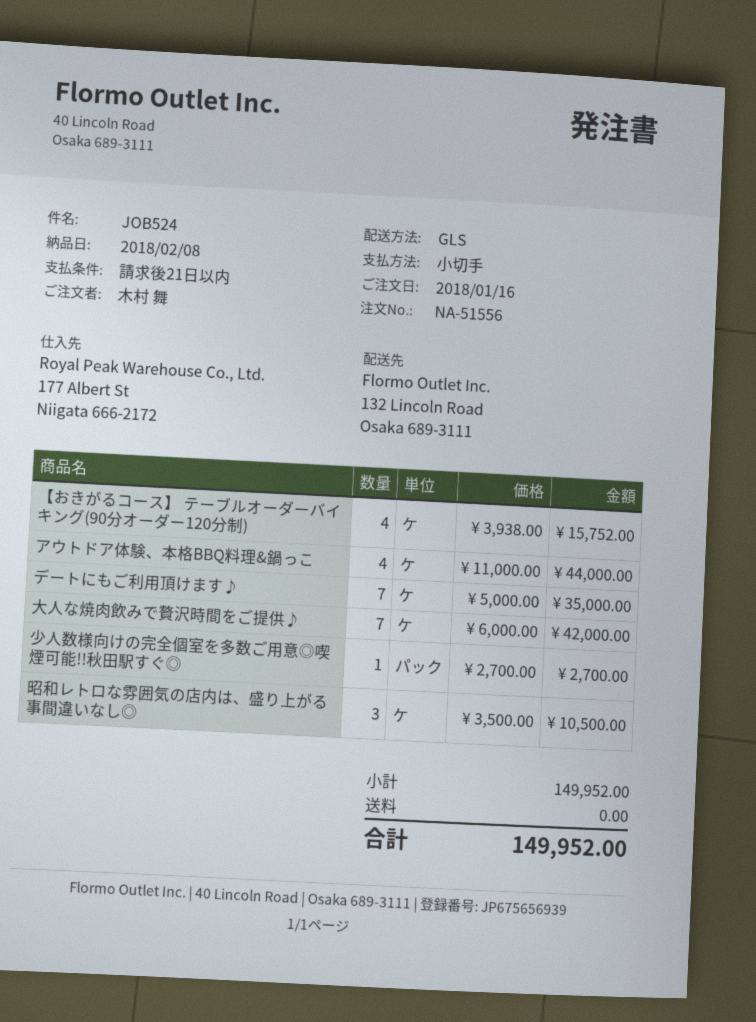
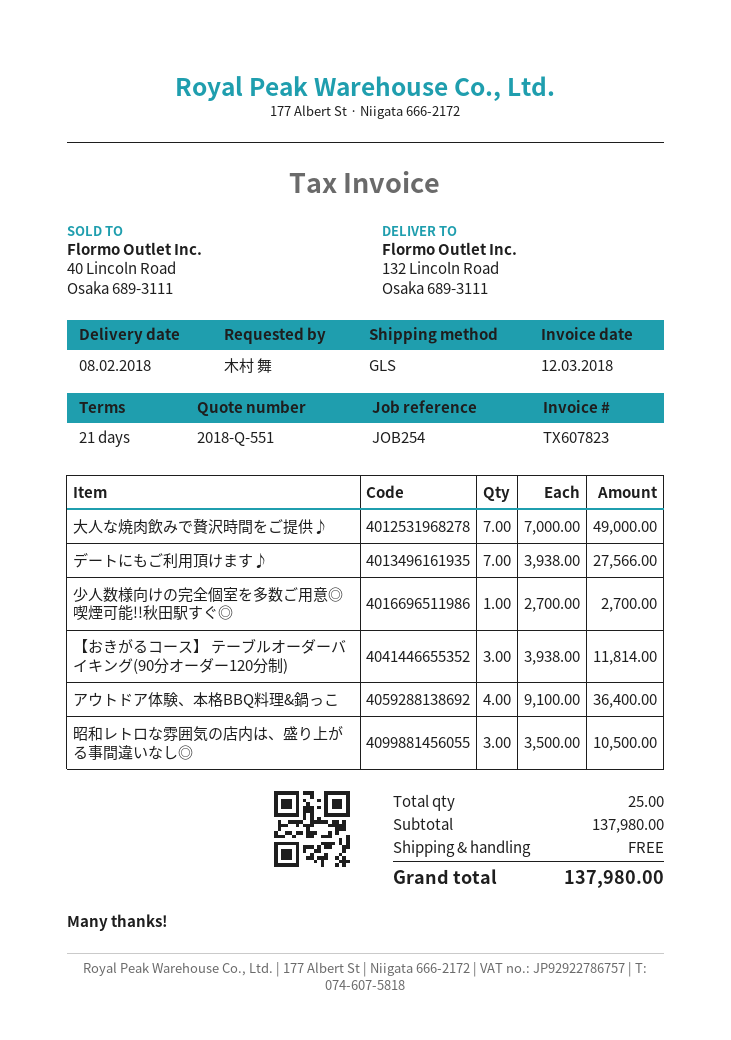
reference: JOB524 -> JOB254
【おきがるコース】 テーブルオーダーバイキング(90分オーダー120分制): 4 x 3938.00 = 15752.00 -> 3 x 3938.00 = 11814.00
アウトドア体験、本格BBQ料理&鍋っこ: 4 x 11000.00 = 44000.00 -> 4 x 9100.00 = 36400.00
デートにもご利用頂けます♪: 7 x 5000.00 = 35000.00 -> 7 x 3938.00 = 27566.00
大人な焼肉飲みで贅沢時間をご提供♪: 7 x 6000.00 = 42000.00 -> 7 x 7000.00 = 49000.00
subtotal: 149952.00 -> 137980.00
total: 149952.00 -> 137980.00

